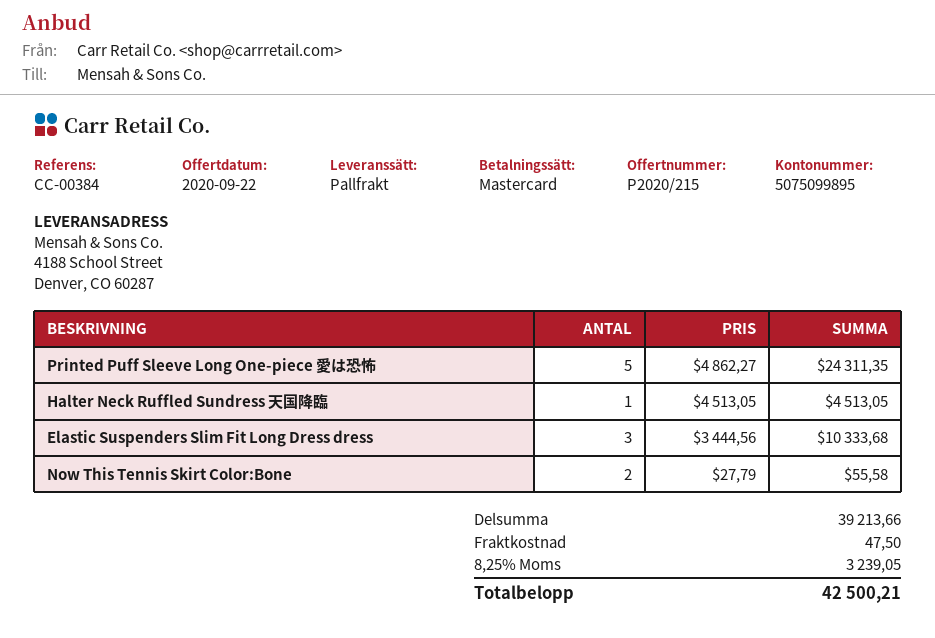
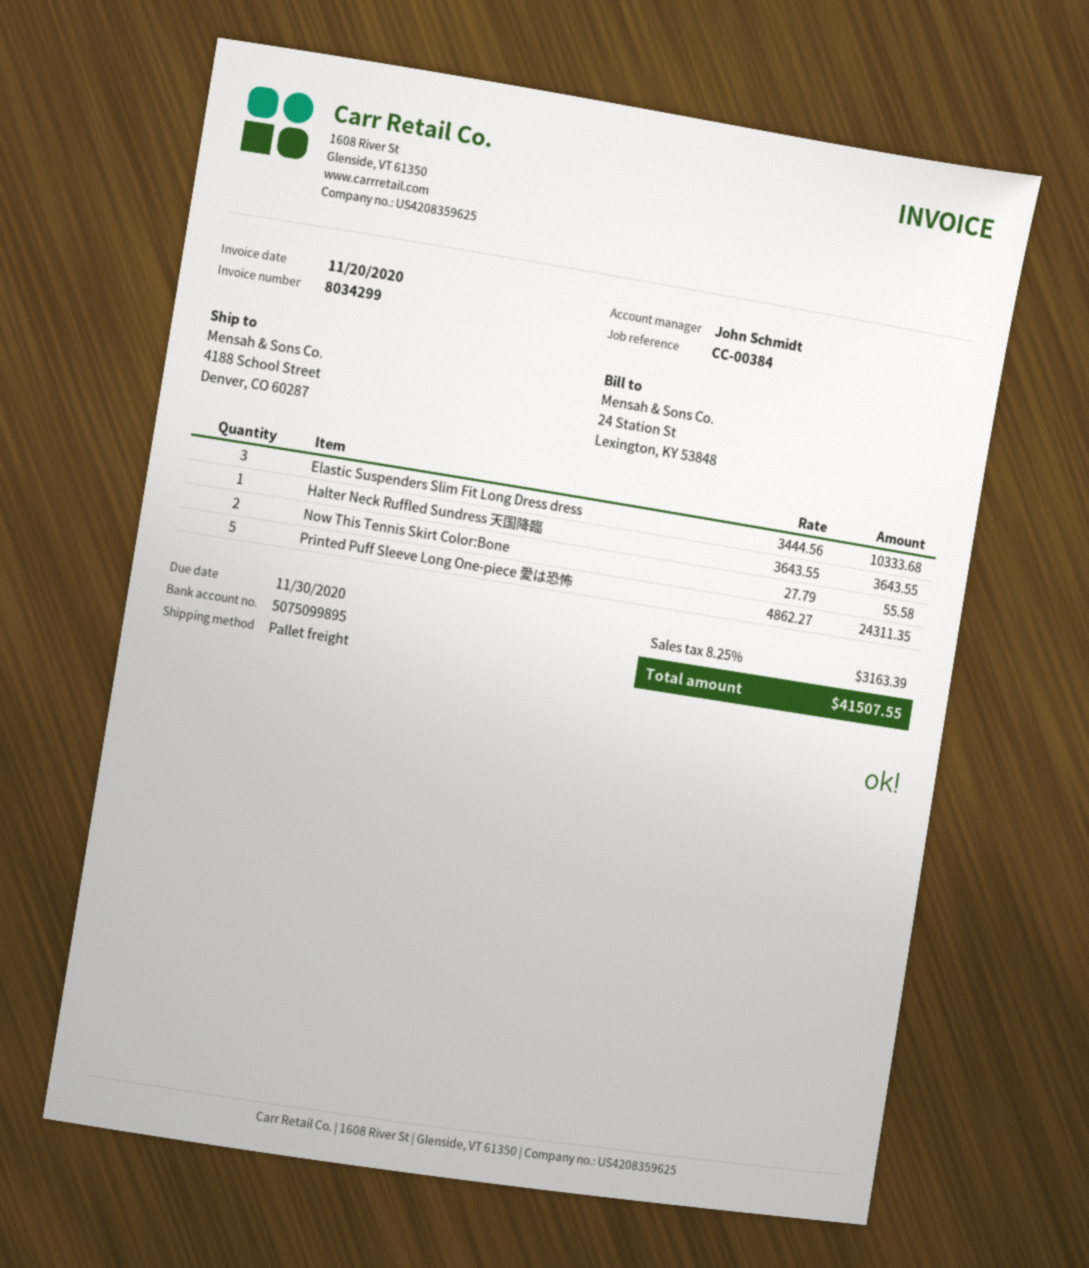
Halter Neck Ruffled Sundress 天国降臨: 1 x 4513.05 = 4513.05 -> 1 x 3643.55 = 3643.55
shipping: 47.50 -> none
tax: 8.25% = 3239.05 -> 8.25% = 3163.39
total: 42500.21 -> 41507.55

